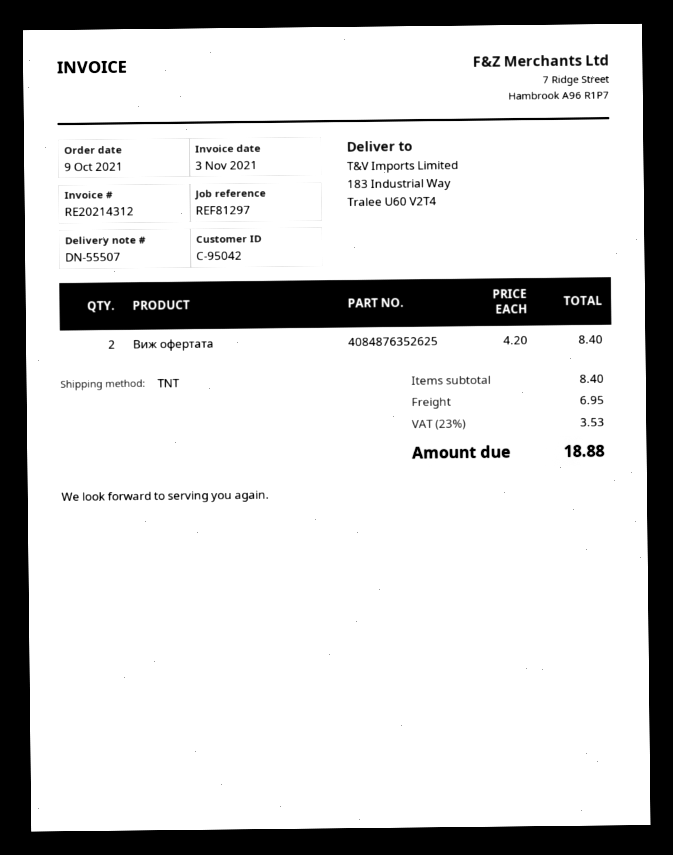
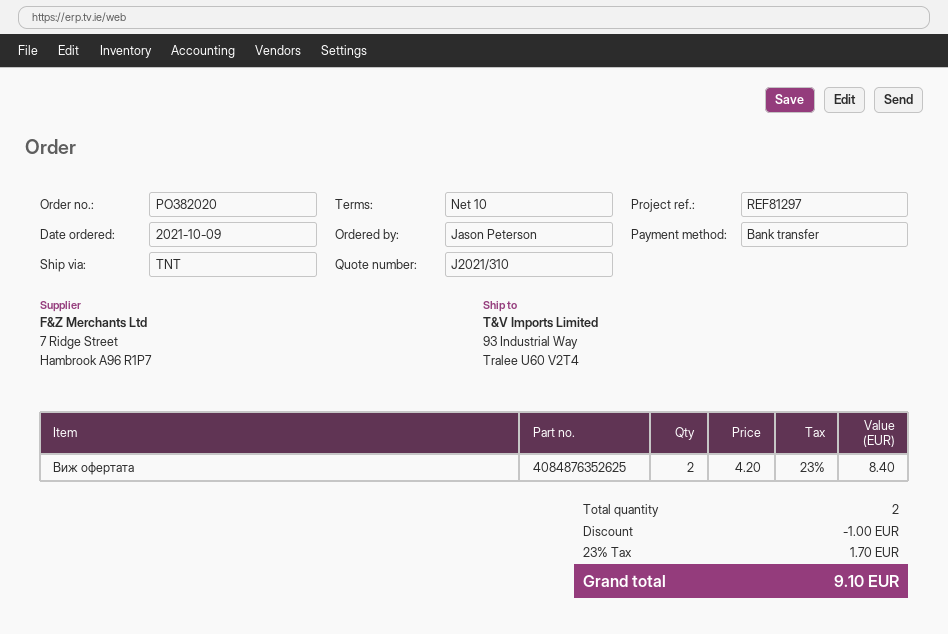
ship to: 183 Industrial Way, Tralee U60 V2T4 -> 93 Industrial Way, Tralee U60 V2T4
discount: none -> 1.00
shipping: 6.95 -> none
tax: 23% = 3.53 -> 23% = 1.70
total: 18.88 -> 9.10

